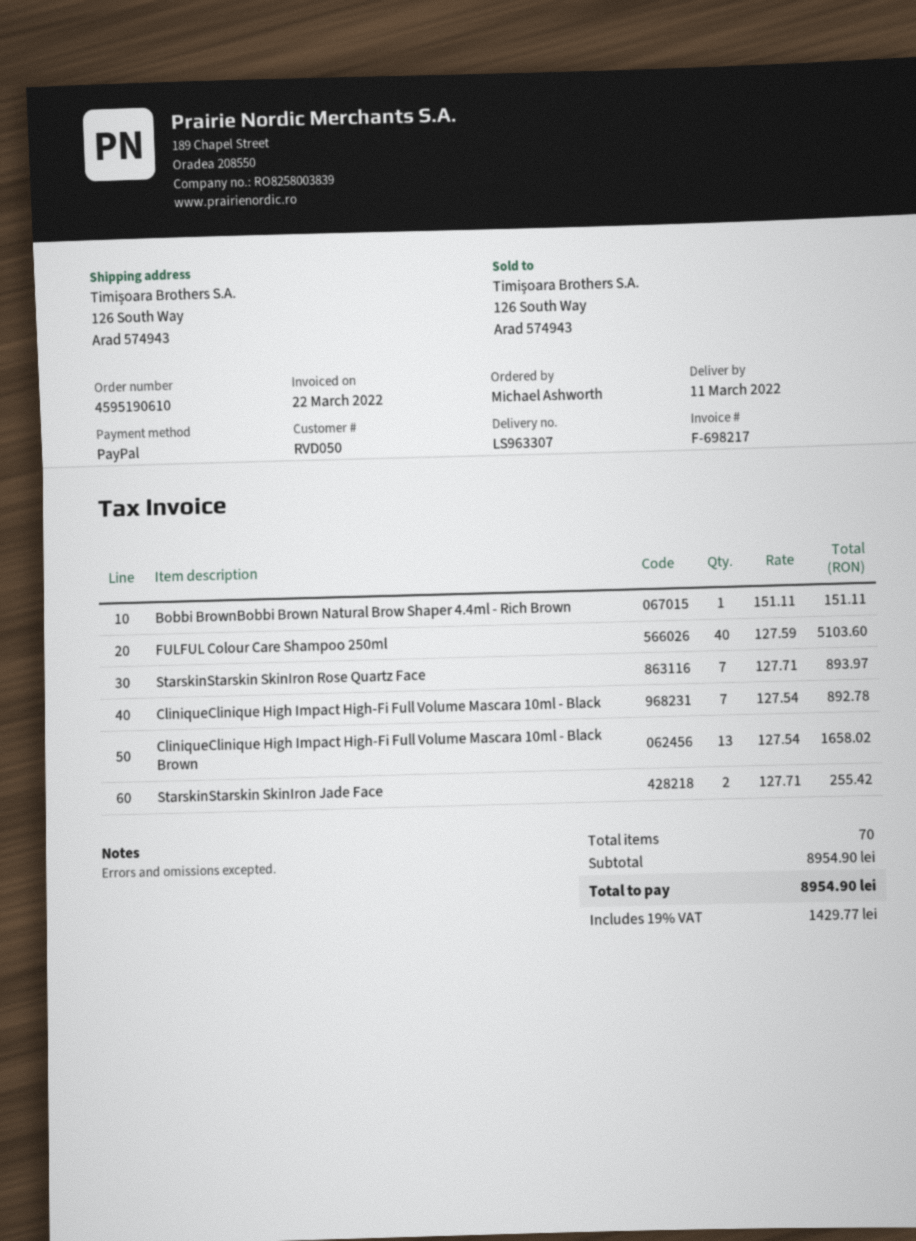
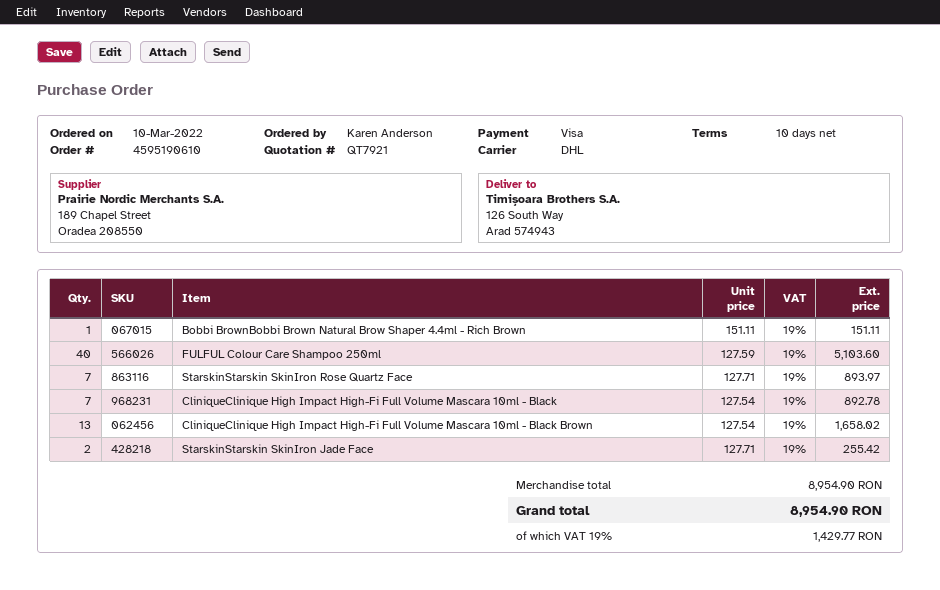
ordered by: Michael Ashworth -> Karen Anderson
payment method: PayPal -> Visa

